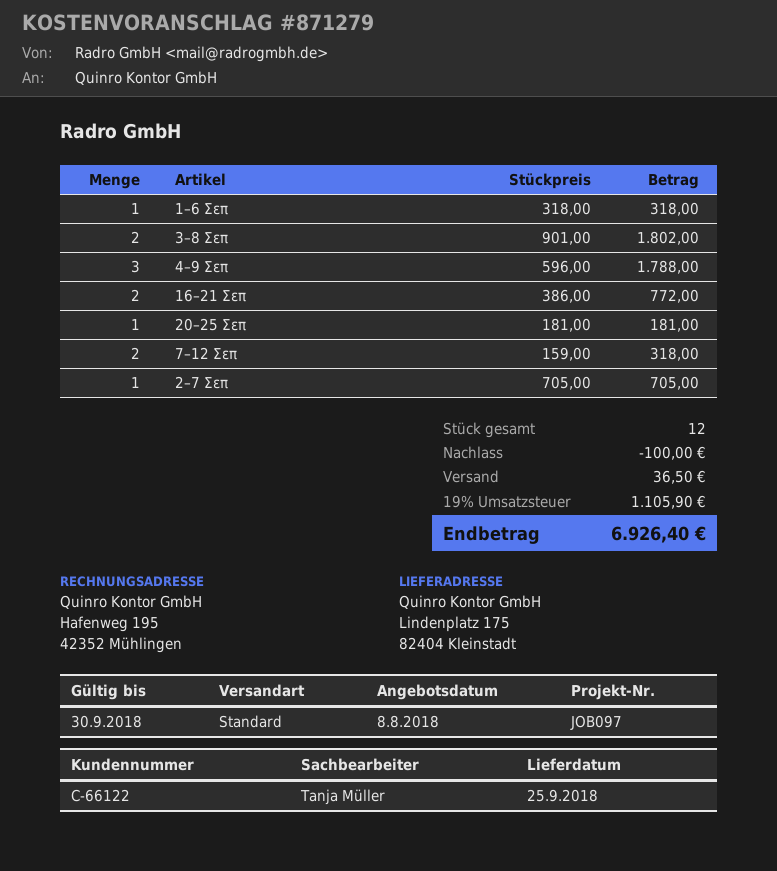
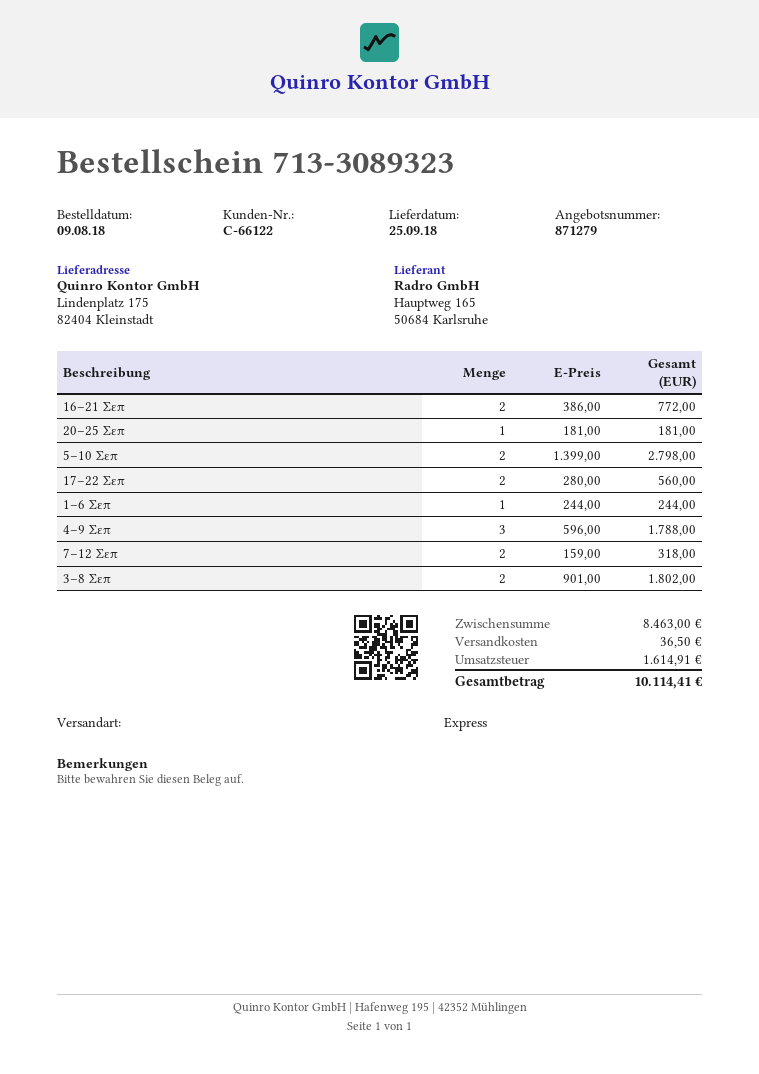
shipping method: standard -> express
1–6 Σεπ: 1 x 318.00 = 318.00 -> 1 x 244.00 = 244.00
2–7 Σεπ: 1 x 705.00 = 705.00 -> none
5–10 Σεπ: none -> 2 x 1399.00 = 2798.00
17–22 Σεπ: none -> 2 x 280.00 = 560.00
discount: 100.00 -> none
tax: 1105.90 -> 1614.91
total: 6926.40 -> 10114.41

